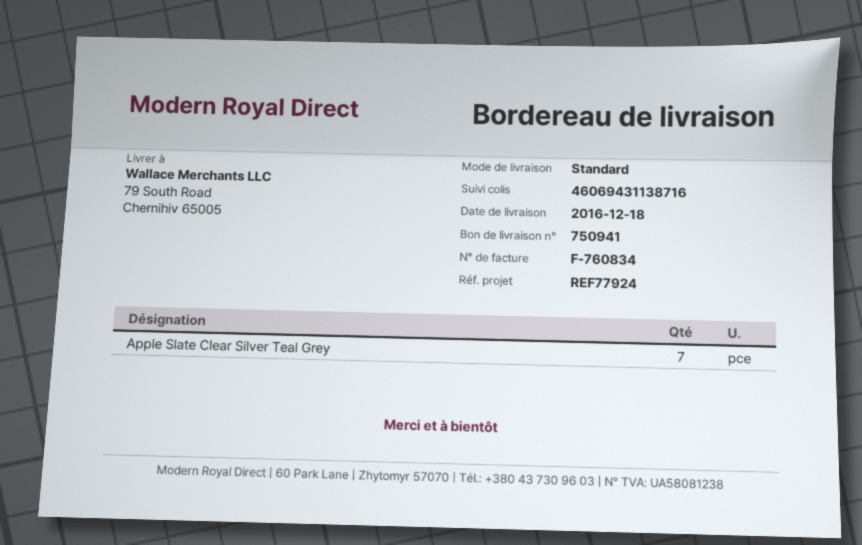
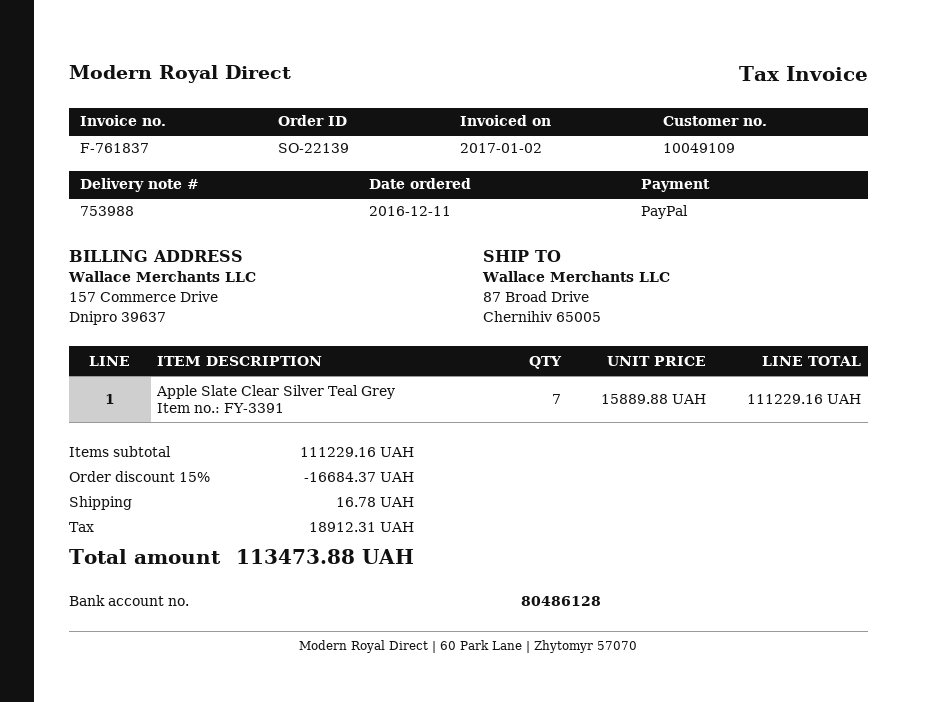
delivery note number: 750941 -> 753988
invoice number: F-760834 -> F-761837
ship to: 79 South Road, Chernihiv 65005 -> 87 Broad Drive, Chernihiv 65005

